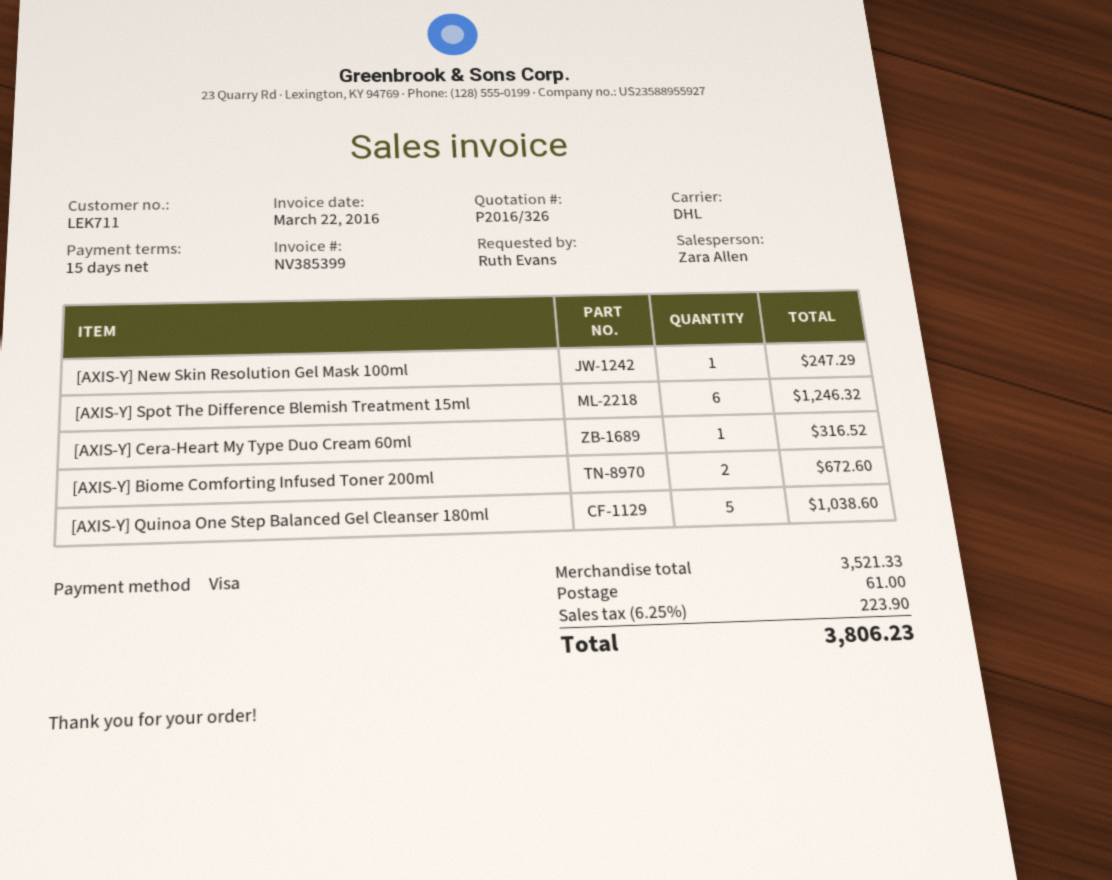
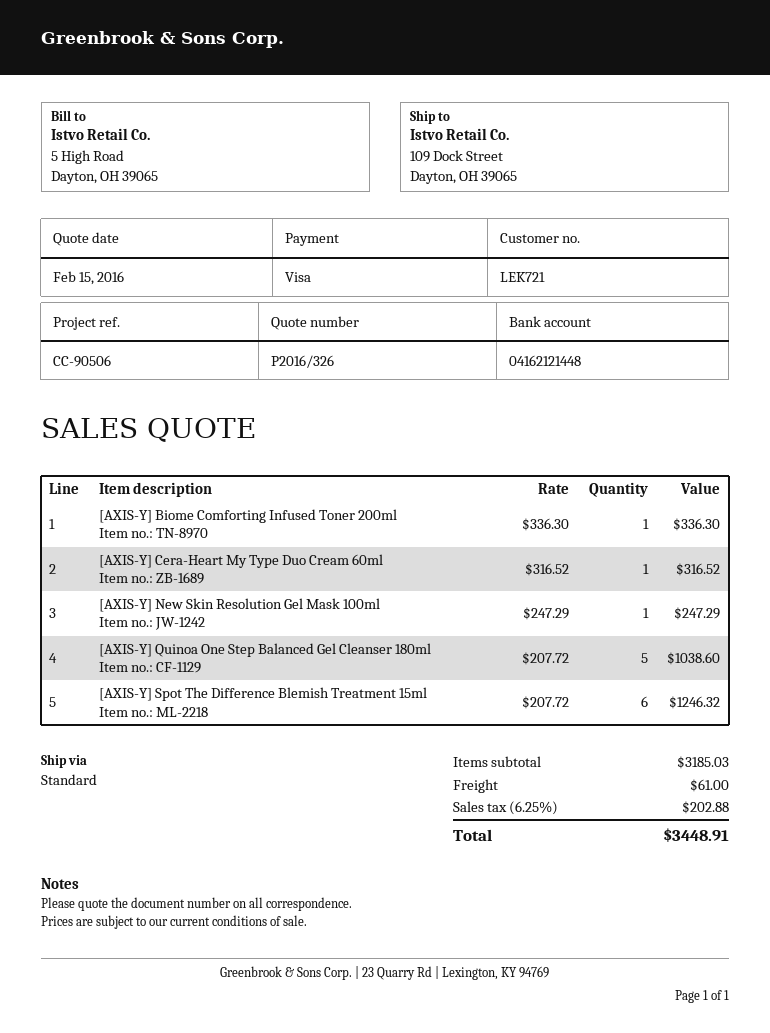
customer number: LEK711 -> LEK721
shipping method: DHL -> standard
[AXIS-Y] Biome Comforting Infused Toner 200ml: 2 for 672.60 -> 1 for 336.30
subtotal: 3521.33 -> 3185.03
tax: 6.25% = 223.90 -> 6.25% = 202.88
total: 3806.23 -> 3448.91

